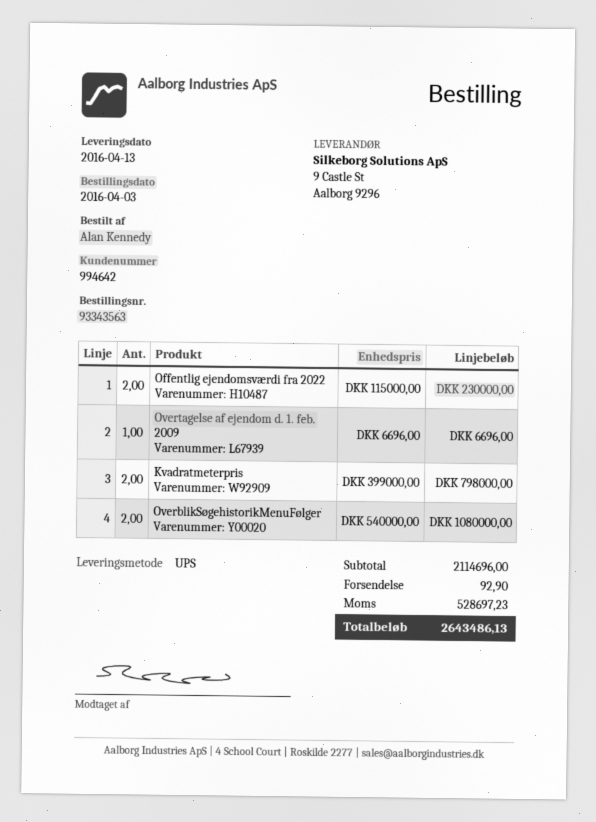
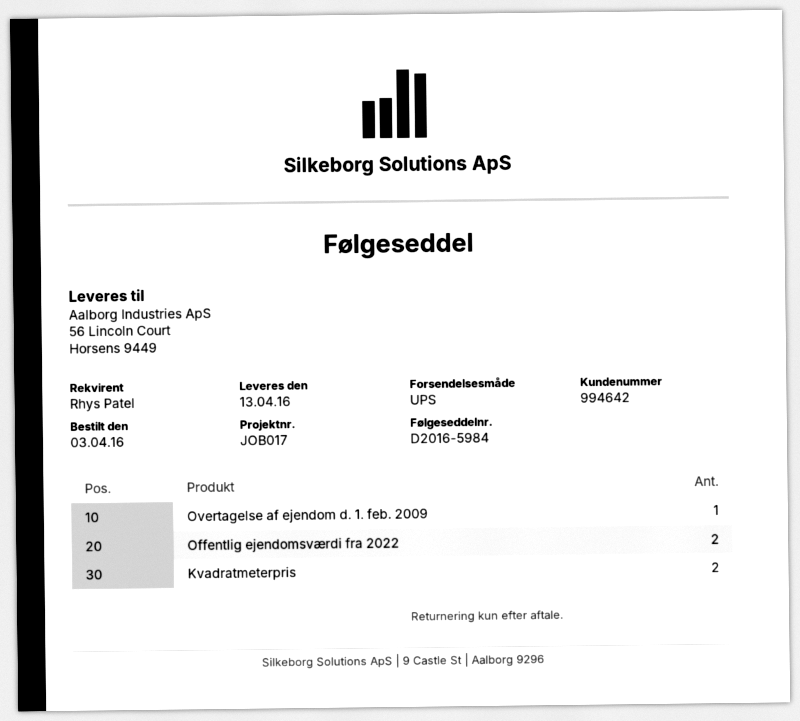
ordered by: Alan Kennedy -> Rhys Patel
OverblikSøgehistorikMenuFølger: 2 -> none

